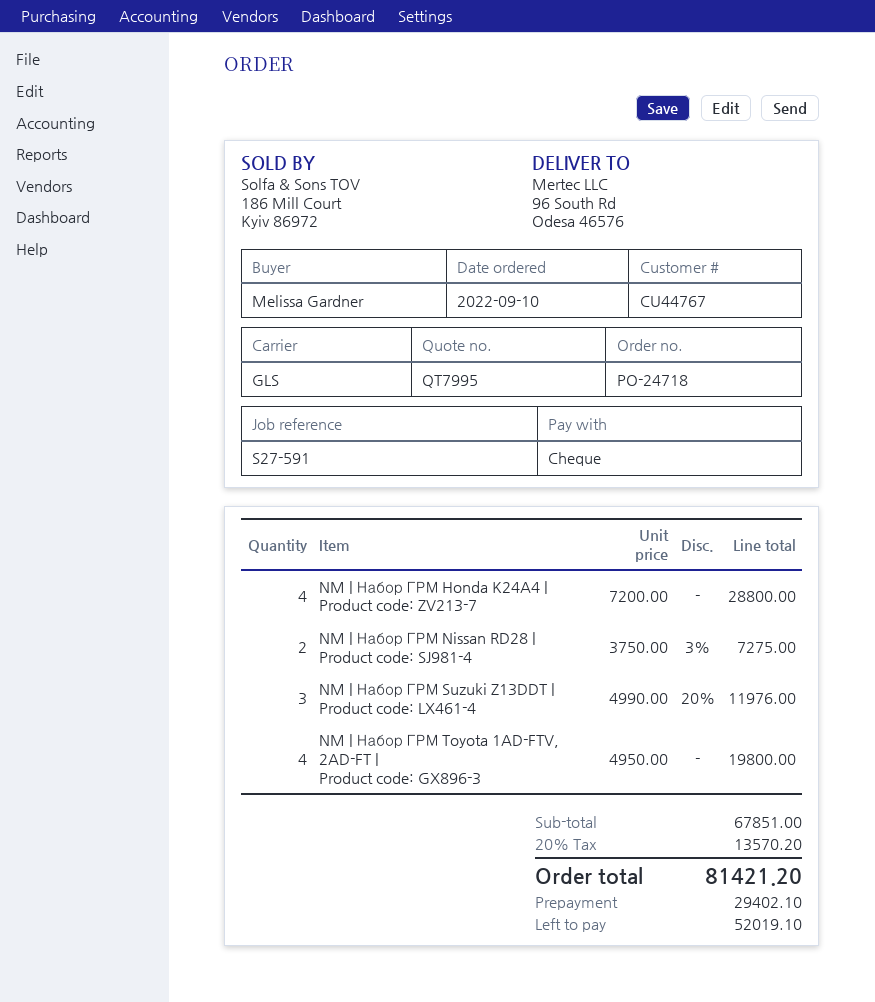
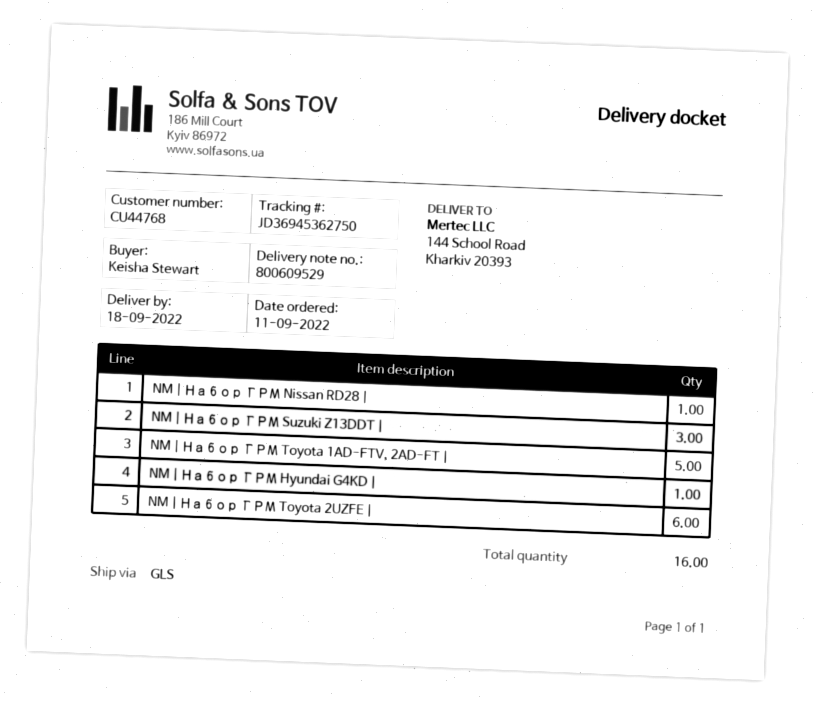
order date: 2022-09-10 -> 2022-09-11
customer number: CU44767 -> CU44768
ordered by: Melissa Gardner -> Keisha Stewart
ship to: 96 South Rd, Odesa 46576 -> 144 School Road, Kharkiv 20393
NM | Набор ГРМ Honda K24A4 |: 4 -> none
NM | Набор ГРМ Nissan RD28 |: 2 -> 1
NM | Набор ГРМ Toyota 1AD-FTV, 2AD-FT |: 4 -> 5
NM | Набор ГРМ Hyundai G4KD |: none -> 1
NM | Набор ГРМ Toyota 2UZFE |: none -> 6

